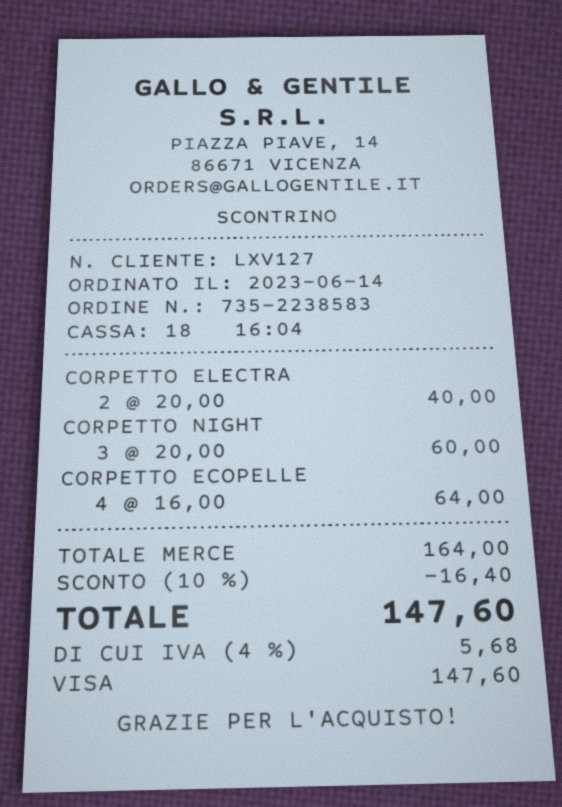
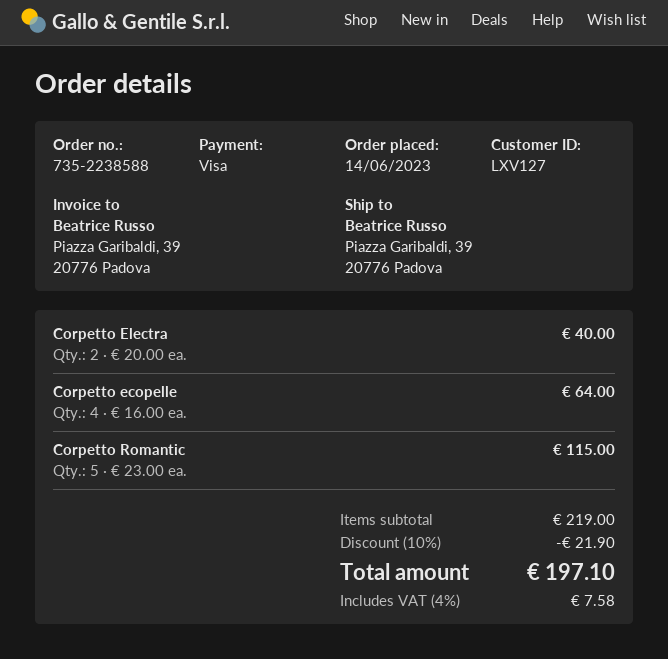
order number: 735-2238583 -> 735-2238588
CORPETTO NIGHT: 3 x 20.00 = 60.00 -> none
Corpetto Romantic: none -> 5 x 23.00 = 115.00
subtotal: 164.00 -> 219.00
discount: 10% = 16.40 -> 10% = 21.90
tax: 4% = 5.68 -> 4% = 7.58
total: 147.60 -> 197.10

